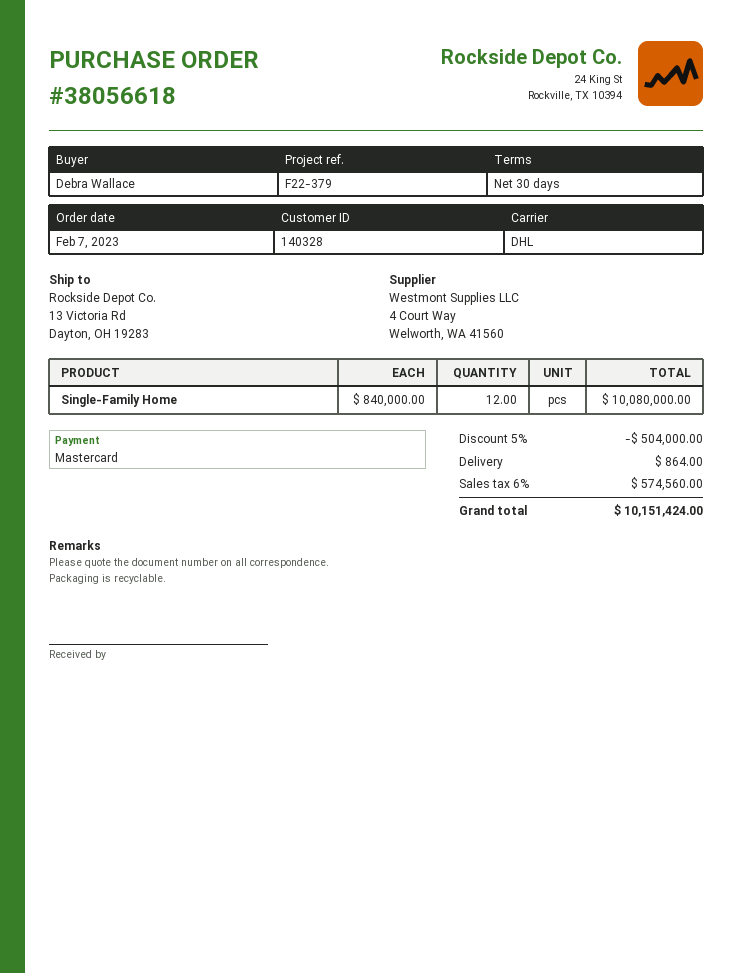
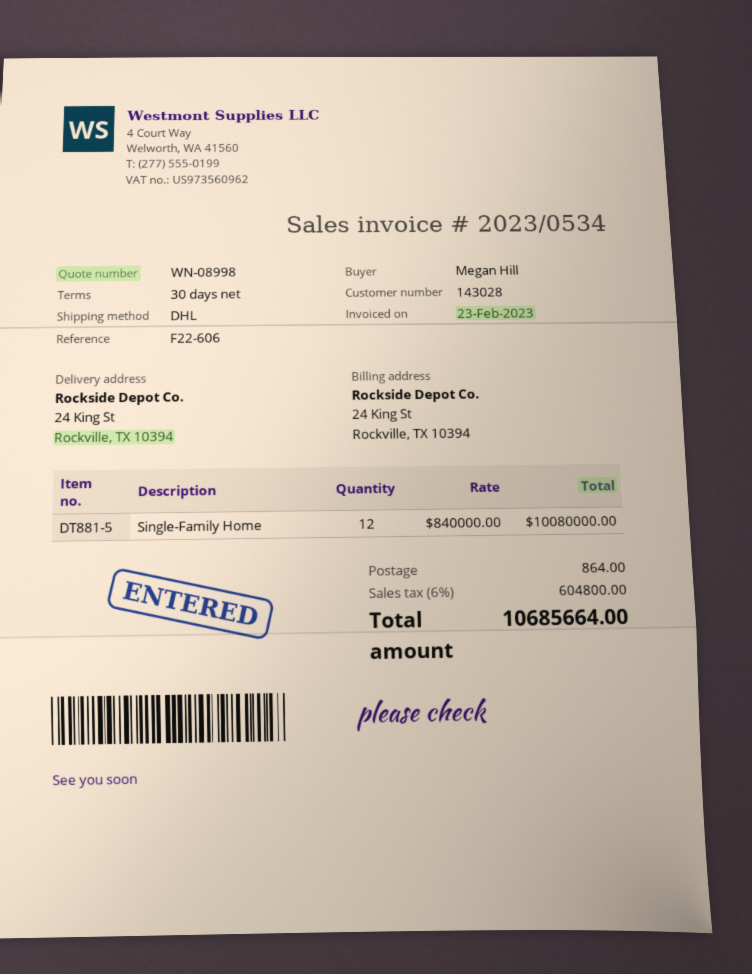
customer number: 140328 -> 143028
reference: F22-379 -> F22-606
ordered by: Debra Wallace -> Megan Hill
ship to: 13 Victoria Rd, Dayton, OH 19283 -> 24 King St, Rockville, TX 10394
discount: 5% = 504000.00 -> none
tax: 6% = 574560.00 -> 6% = 604800.00
total: 10151424.00 -> 10685664.00

